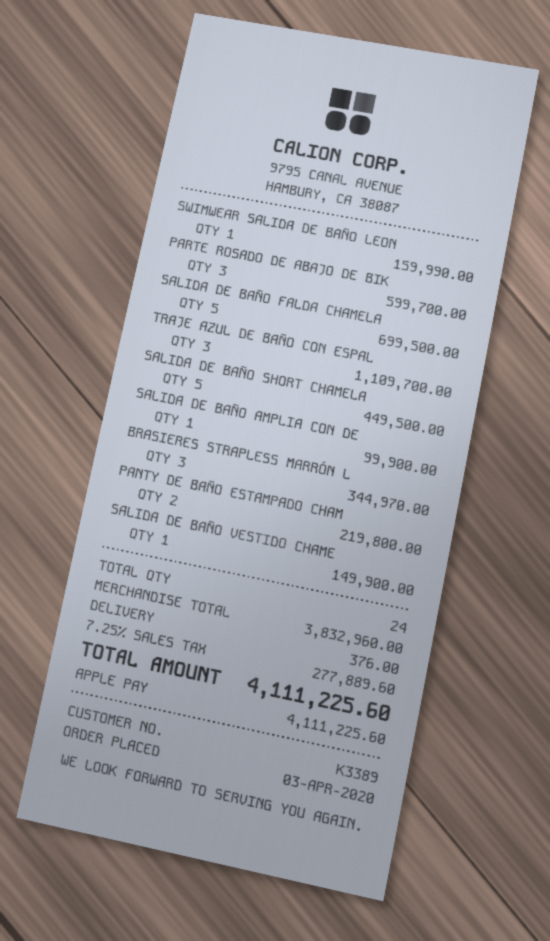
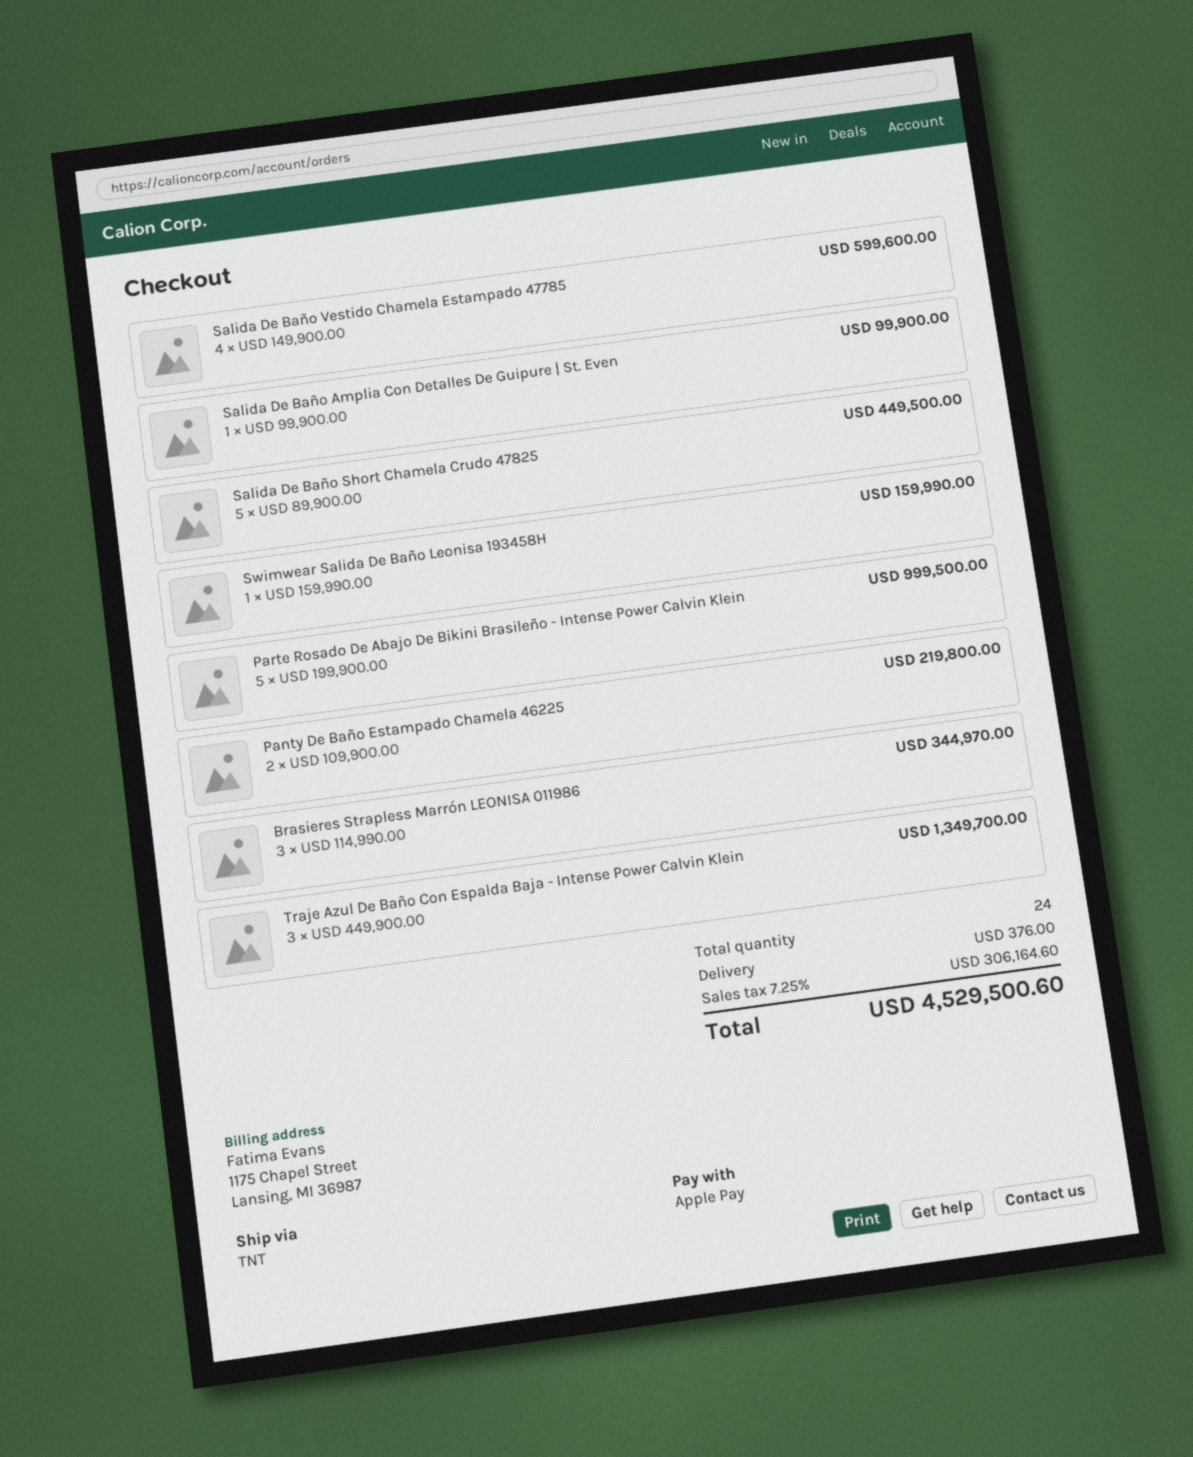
PARTE ROSADO DE ABAJO DE BIK: 3 for 599700.00 -> 5 for 999500.00
SALIDA DE BAÑO FALDA CHAMELA: 5 for 699500.00 -> none
TRAJE AZUL DE BAÑO CON ESPAL: 3 for 1109700.00 -> 3 for 1349700.00
SALIDA DE BAÑO VESTIDO CHAME: 1 for 149900.00 -> 4 for 599600.00
tax: 7.25% = 277889.60 -> 7.25% = 306164.60
total: 4111225.60 -> 4529500.60

